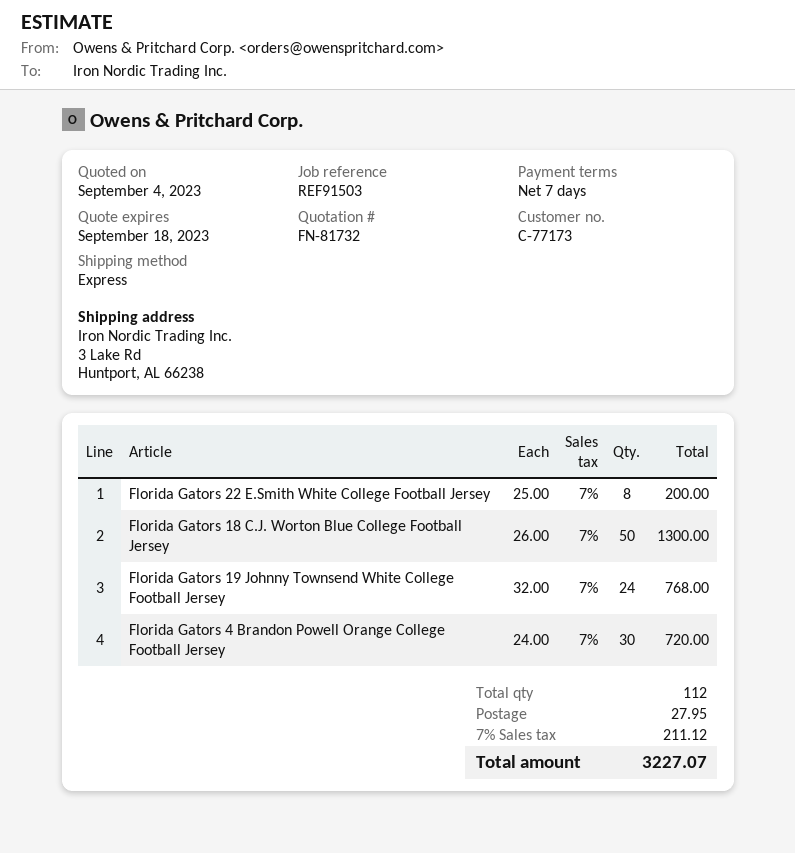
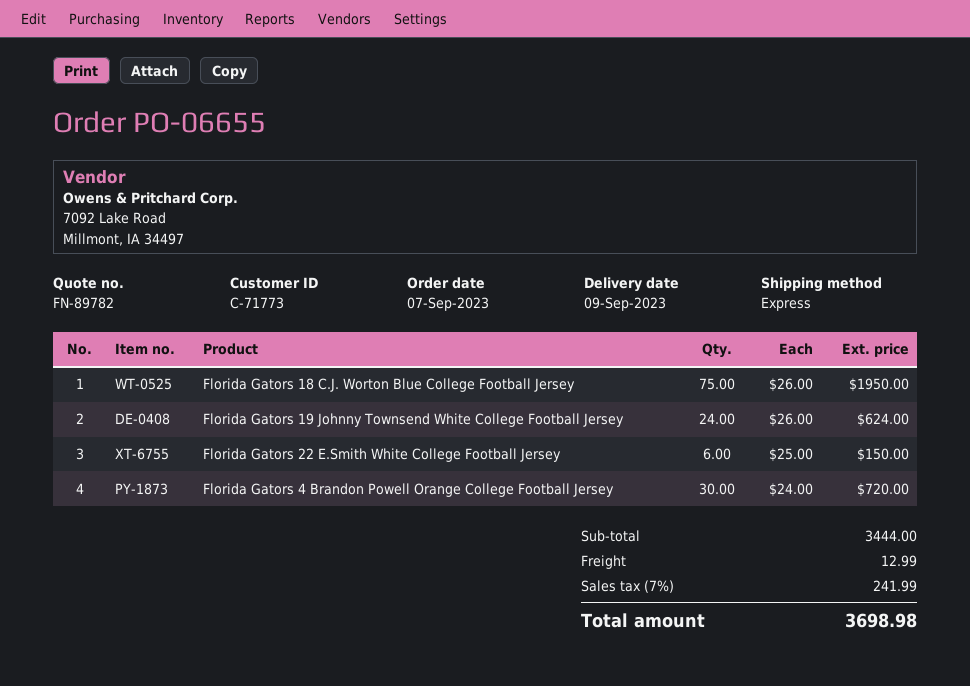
quote number: FN-81732 -> FN-89782
customer number: C-77173 -> C-71773
Florida Gators 22 E.Smith White College Football Jersey: 8 x 25.00 = 200.00 -> 6 x 25.00 = 150.00
Florida Gators 18 C.J. Worton Blue College Football Jersey: 50 x 26.00 = 1300.00 -> 75 x 26.00 = 1950.00
Florida Gators 19 Johnny Townsend White College Football Jersey: 24 x 32.00 = 768.00 -> 24 x 26.00 = 624.00
shipping: 27.95 -> 12.99
tax: 7% = 211.12 -> 7% = 241.99
total: 3227.07 -> 3698.98

